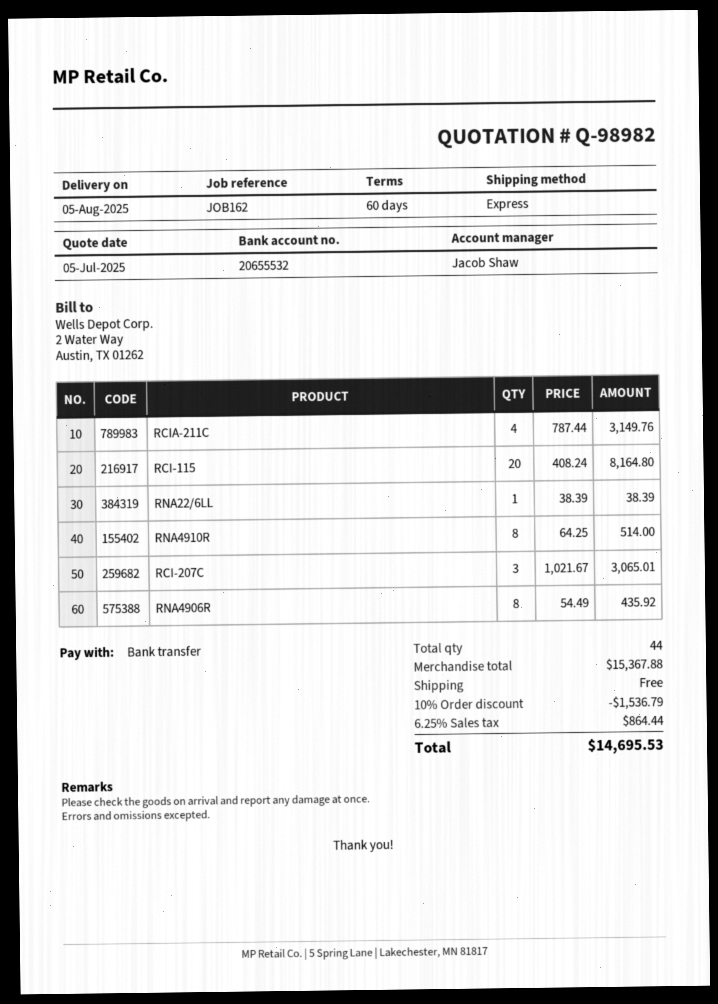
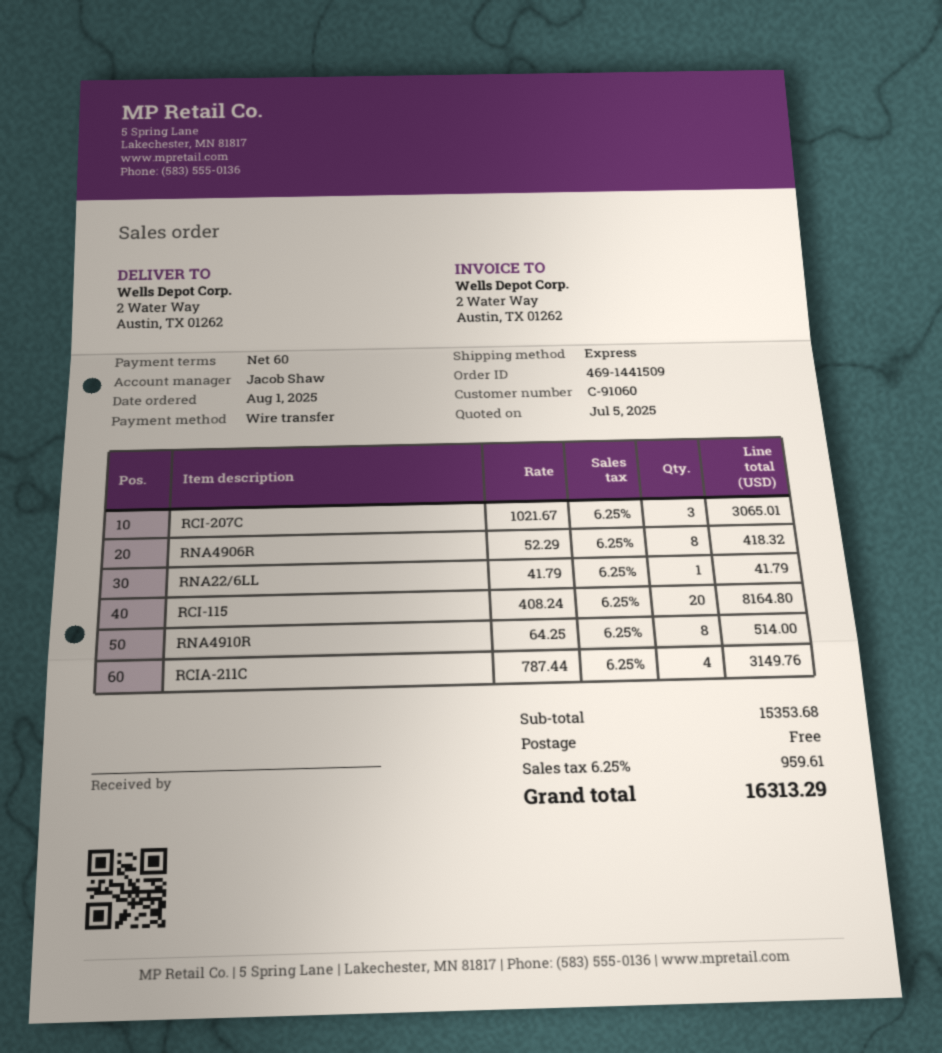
RNA22/6LL: 1 x 38.39 = 38.39 -> 1 x 41.79 = 41.79
RNA4906R: 8 x 54.49 = 435.92 -> 8 x 52.29 = 418.32
subtotal: 15367.88 -> 15353.68
discount: 10% = 1536.79 -> none
tax: 6.25% = 864.44 -> 6.25% = 959.61
total: 14695.53 -> 16313.29

